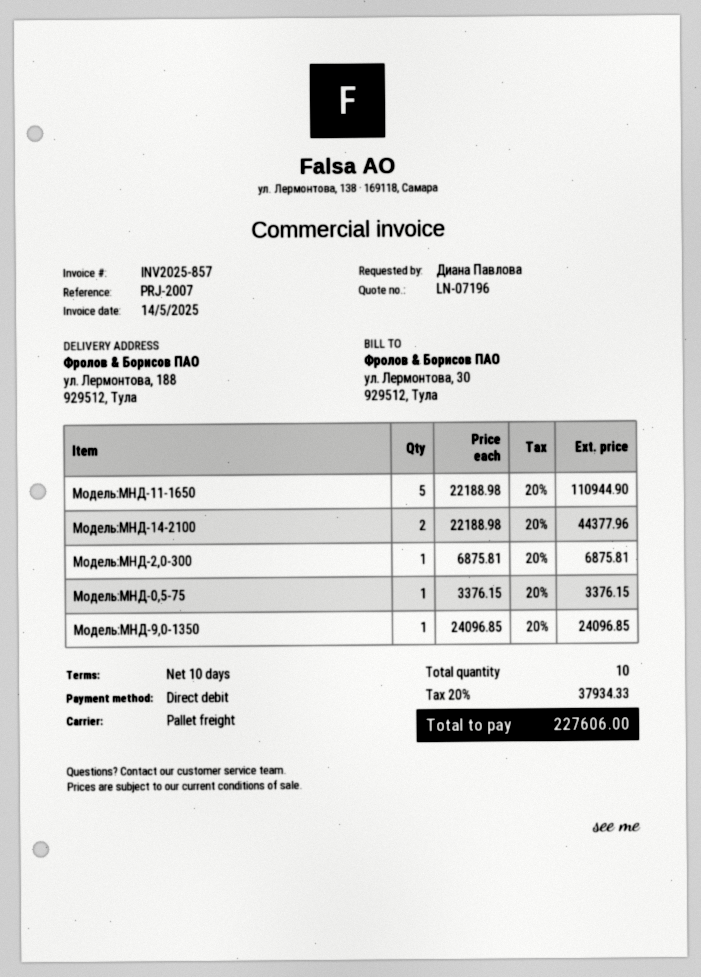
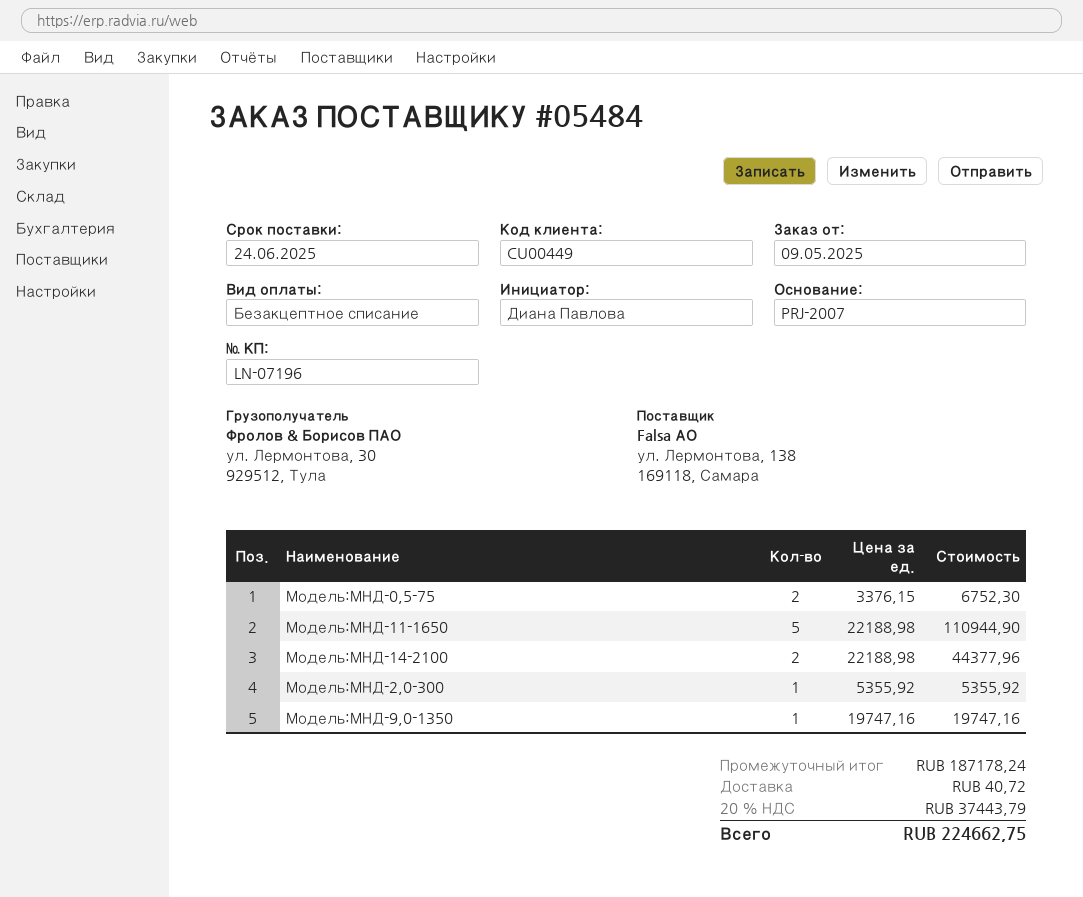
ship to: ул. Лермонтова, 188, 929512, Тула -> ул. Лермонтова, 30, 929512, Тула
Модель:МНД-2,0-300: 1 x 6875.81 = 6875.81 -> 1 x 5355.92 = 5355.92
Модель:МНД-0,5-75: 1 x 3376.15 = 3376.15 -> 2 x 3376.15 = 6752.30
Модель:МНД-9,0-1350: 1 x 24096.85 = 24096.85 -> 1 x 19747.16 = 19747.16
shipping: none -> 40.72
tax: 20% = 37934.33 -> 20% = 37443.79
total: 227606.00 -> 224662.75

